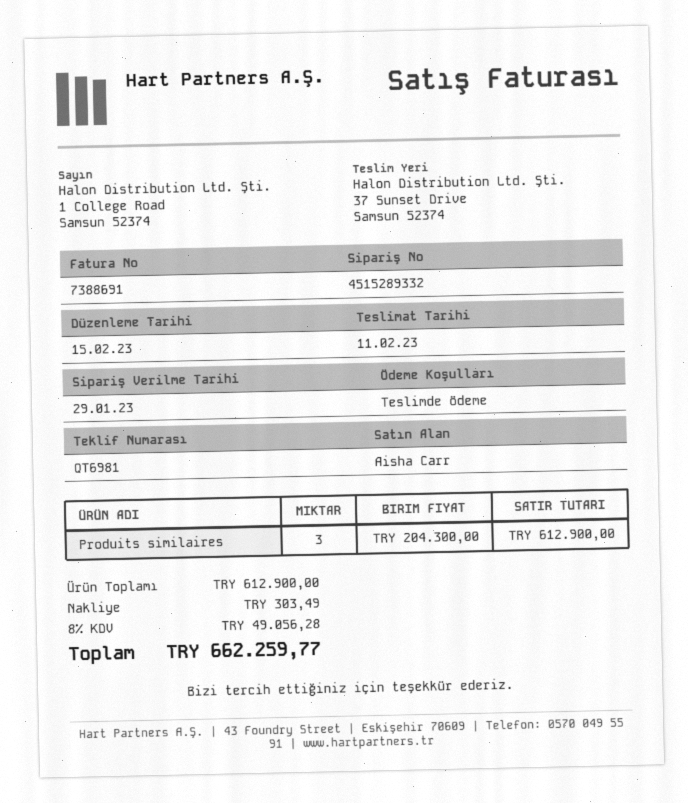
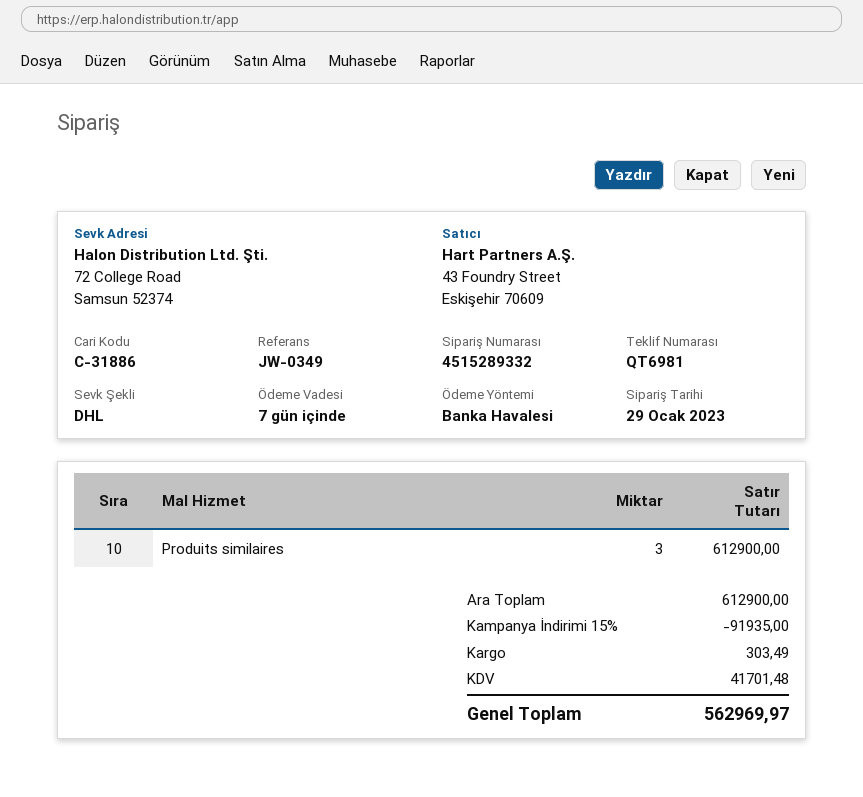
payment terms: on receipt -> 7 days
ship to: 37 Sunset Drive, Samsun 52374 -> 72 College Road, Samsun 52374
discount: none -> 15% = 91935.00
tax: 49056.28 -> 41701.48
total: 662259.77 -> 562969.97

